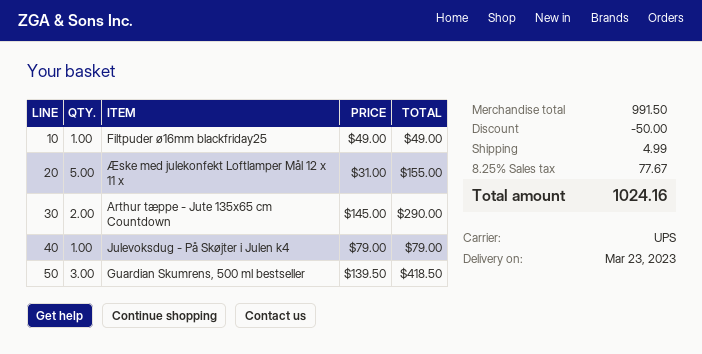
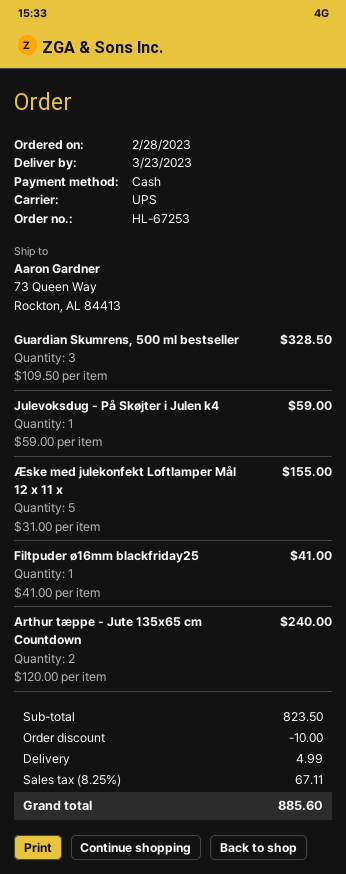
Filtpuder ø16mm blackfriday25: 1 x 49.00 = 49.00 -> 1 x 41.00 = 41.00
Arthur tæppe - Jute 135x65 cm Countdown: 2 x 145.00 = 290.00 -> 2 x 120.00 = 240.00
Julevoksdug - På Skøjter i Julen k4: 1 x 79.00 = 79.00 -> 1 x 59.00 = 59.00
Guardian Skumrens, 500 ml bestseller: 3 x 139.50 = 418.50 -> 3 x 109.50 = 328.50
subtotal: 991.50 -> 823.50
discount: 50.00 -> 10.00
tax: 8.25% = 77.67 -> 8.25% = 67.11
total: 1024.16 -> 885.60

